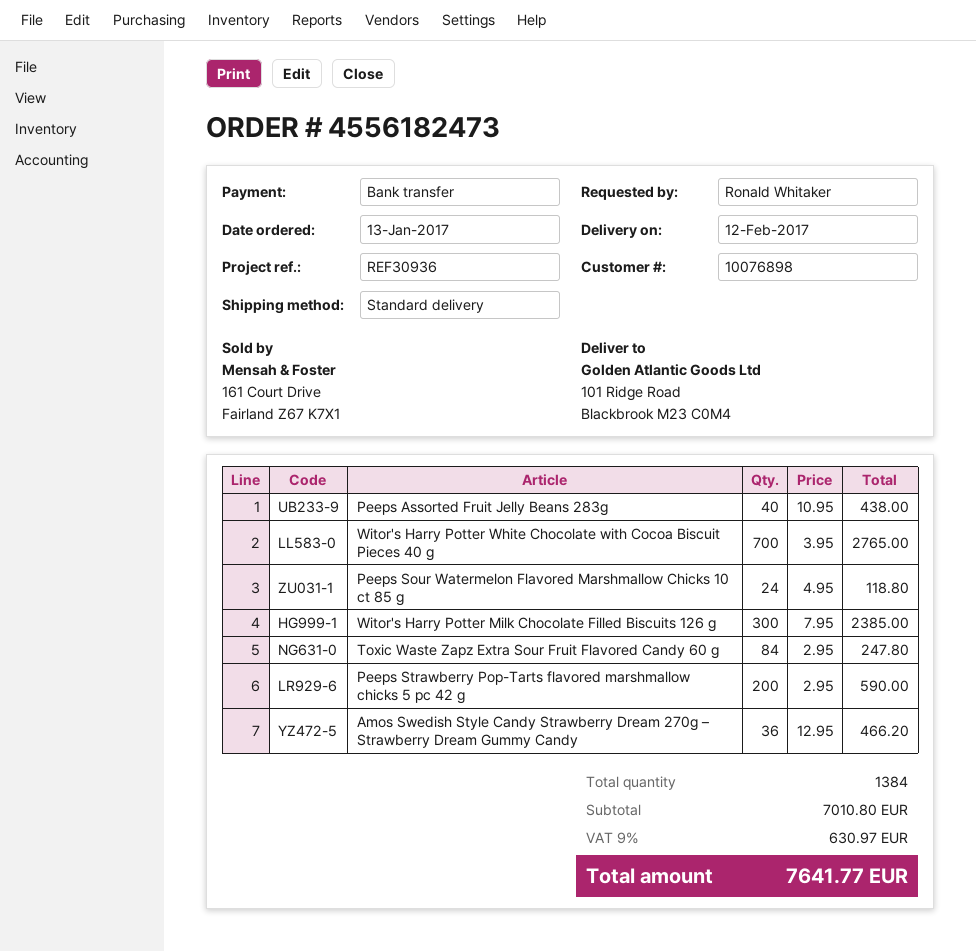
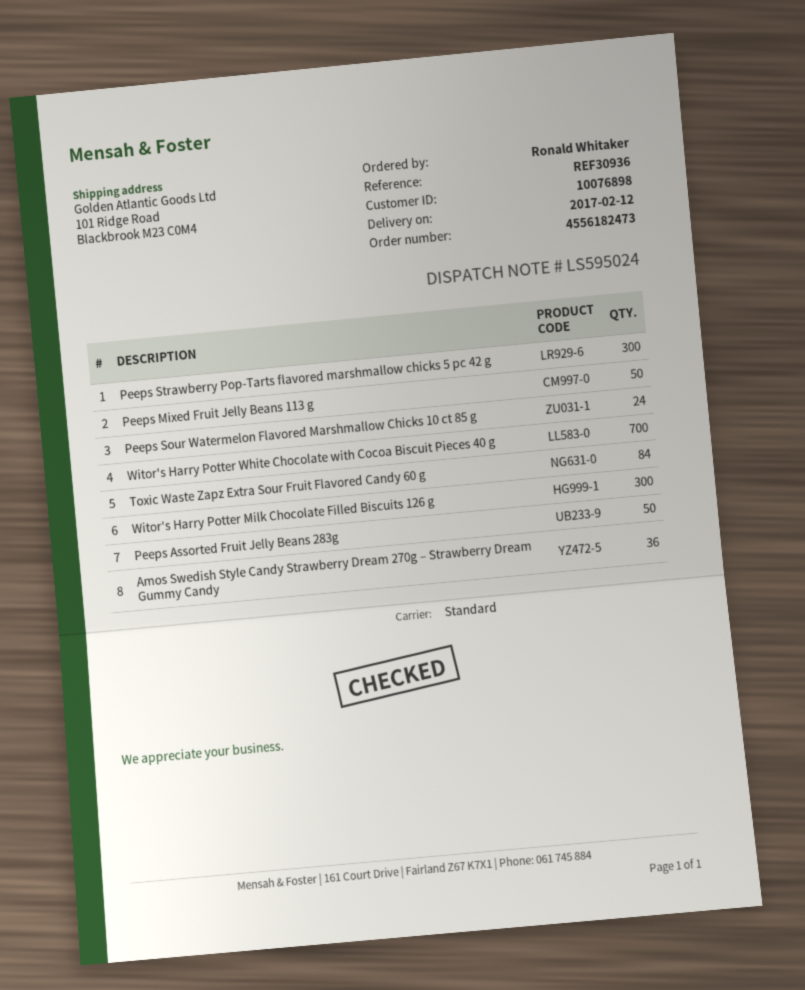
Peeps Assorted Fruit Jelly Beans 283g: 40 -> 50
Peeps Strawberry Pop-Tarts flavored marshmallow chicks 5 pc 42 g: 200 -> 300
Peeps Mixed Fruit Jelly Beans 113 g: none -> 50

